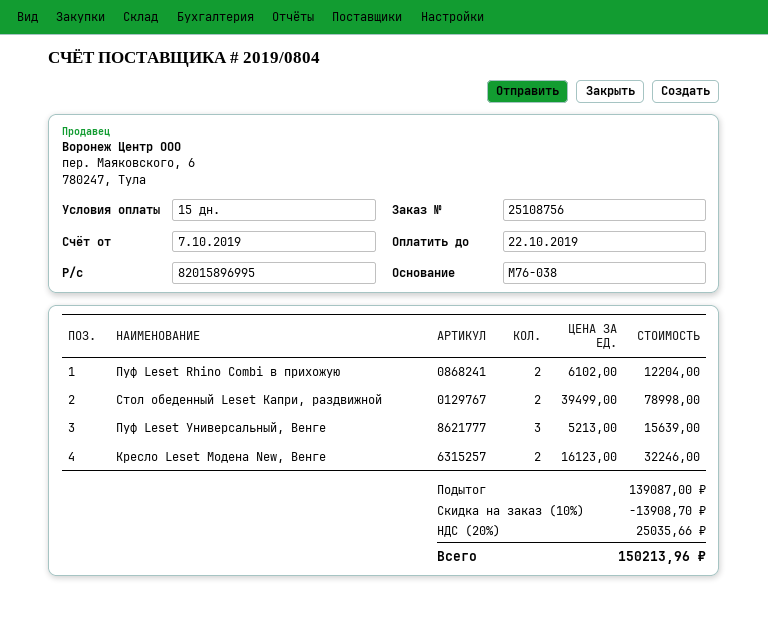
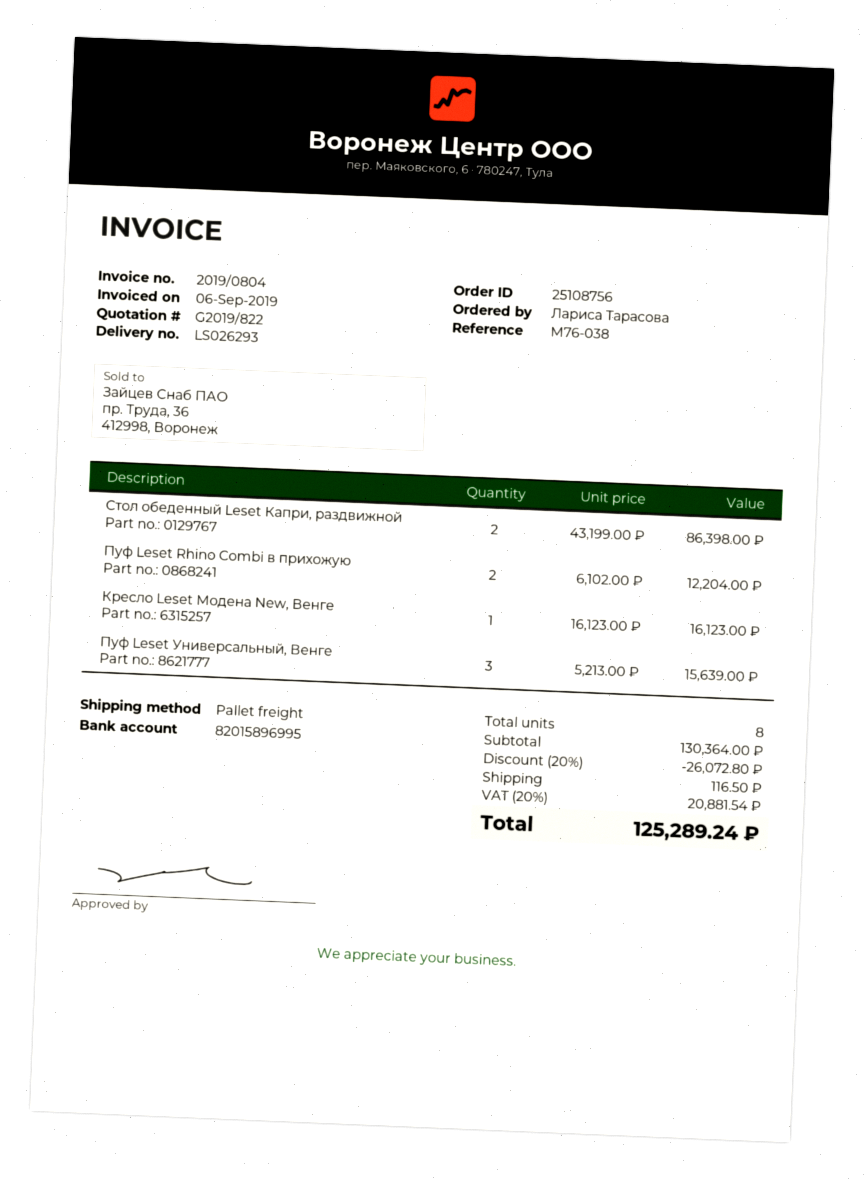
invoice date: 2019-10-07 -> 2019-09-06
Стол обеденный Leset Капри, раздвижной: 2 x 39499.00 = 78998.00 -> 2 x 43199.00 = 86398.00
Кресло Leset Модена New, Венге: 2 x 16123.00 = 32246.00 -> 1 x 16123.00 = 16123.00
subtotal: 139087.00 -> 130364.00
discount: 10% = 13908.70 -> 20% = 26072.80
shipping: none -> 116.50
tax: 20% = 25035.66 -> 20% = 20881.54
total: 150213.96 -> 125289.24

